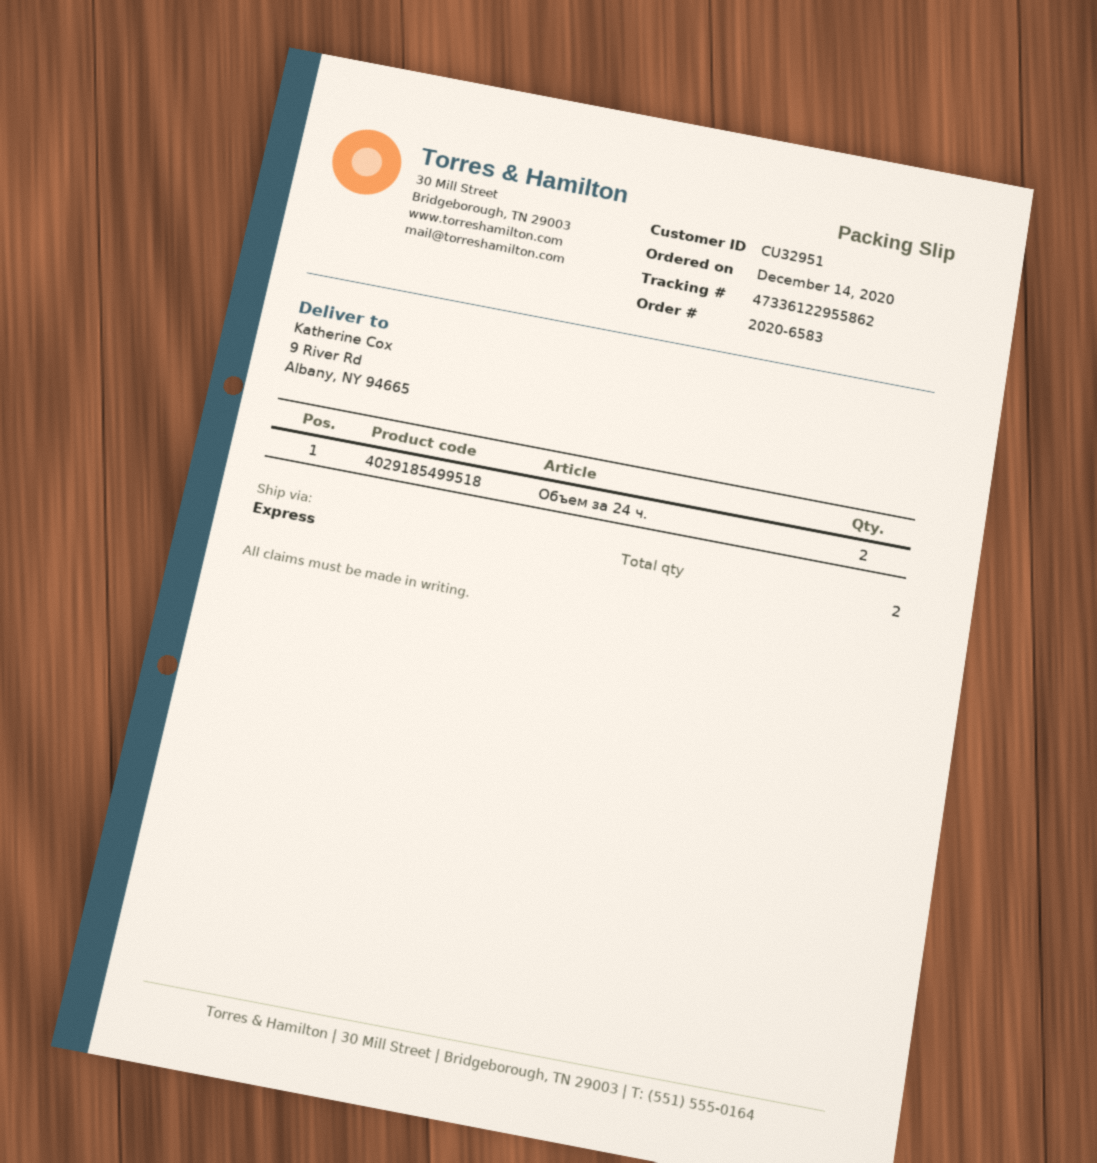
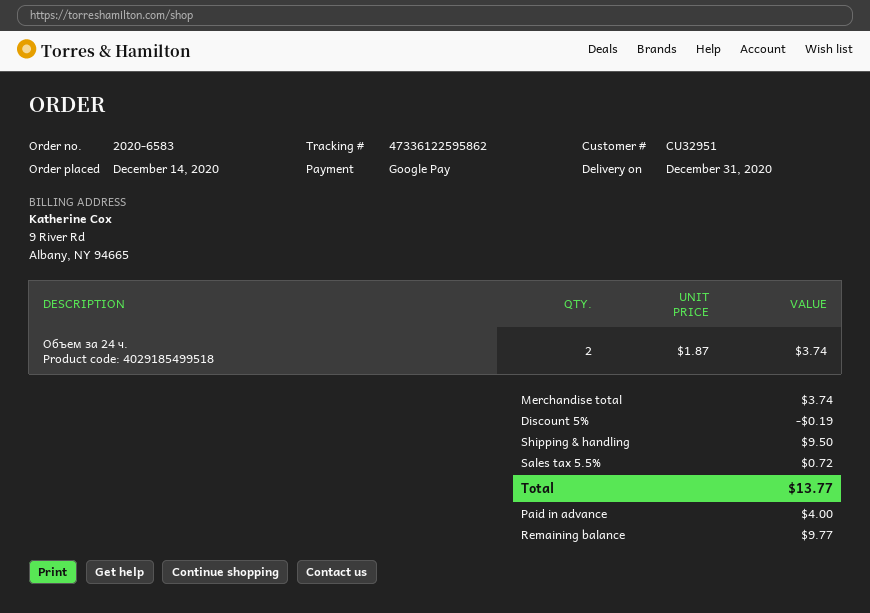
tracking number: 47336122955862 -> 47336122595862

